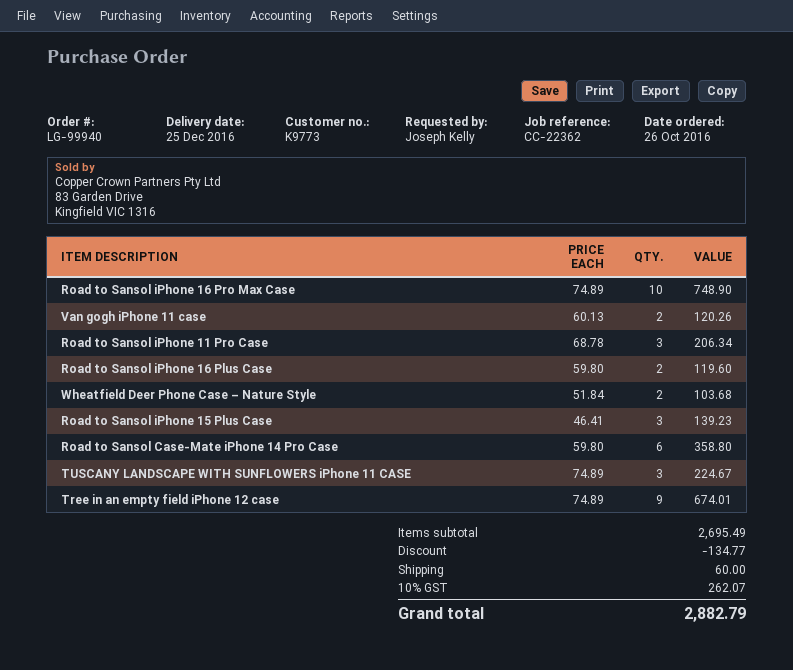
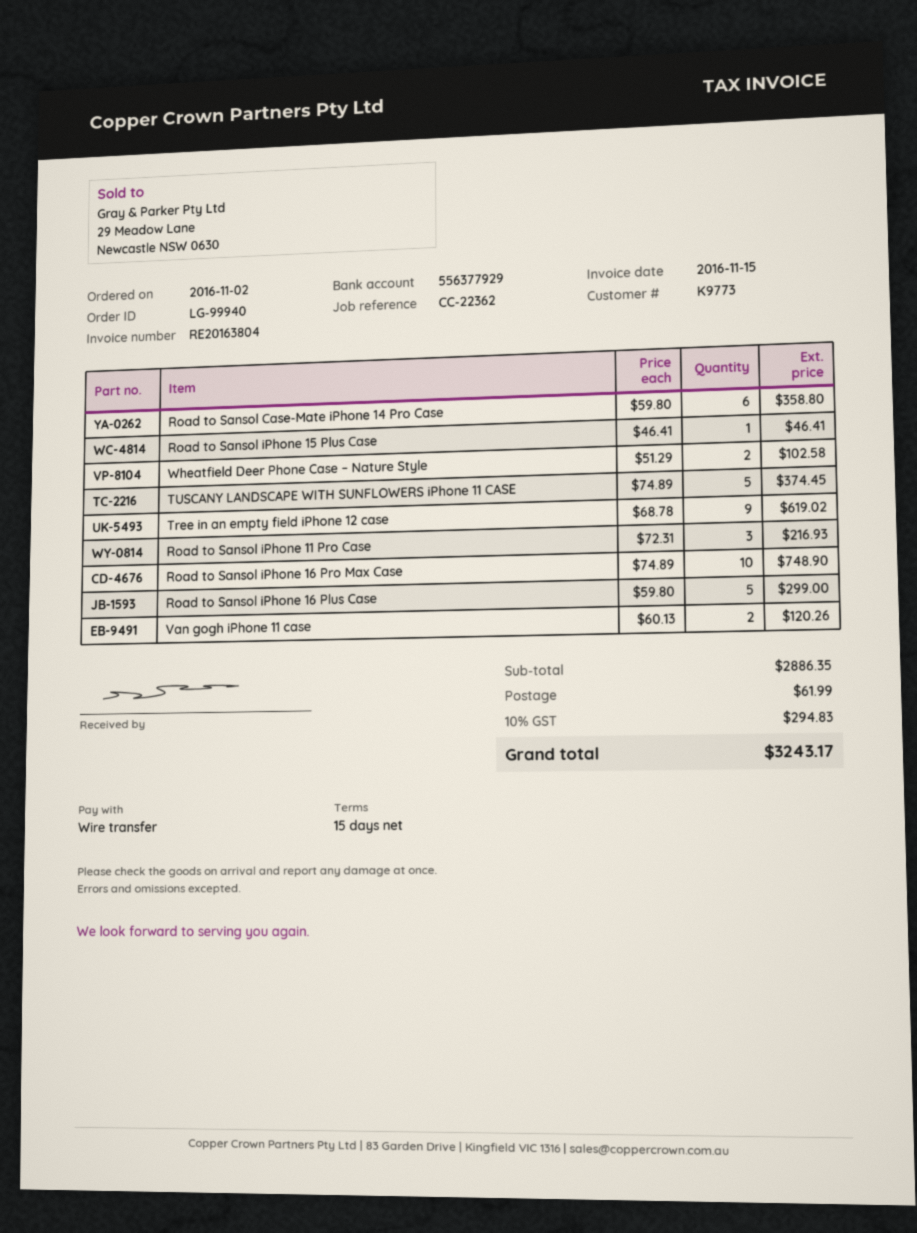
order date: 2016-10-26 -> 2016-11-02
Road to Sansol iPhone 11 Pro Case: 3 x 68.78 = 206.34 -> 3 x 72.31 = 216.93
Road to Sansol iPhone 16 Plus Case: 2 x 59.80 = 119.60 -> 5 x 59.80 = 299.00
Wheatfield Deer Phone Case – Nature Style: 2 x 51.84 = 103.68 -> 2 x 51.29 = 102.58
Road to Sansol iPhone 15 Plus Case: 3 x 46.41 = 139.23 -> 1 x 46.41 = 46.41
TUSCANY LANDSCAPE WITH SUNFLOWERS iPhone 11 CASE: 3 x 74.89 = 224.67 -> 5 x 74.89 = 374.45
Tree in an empty field iPhone 12 case: 9 x 74.89 = 674.01 -> 9 x 68.78 = 619.02
subtotal: 2695.49 -> 2886.35
discount: 134.77 -> none
shipping: 60.00 -> 61.99
tax: 10% = 262.07 -> 10% = 294.83
total: 2882.79 -> 3243.17

